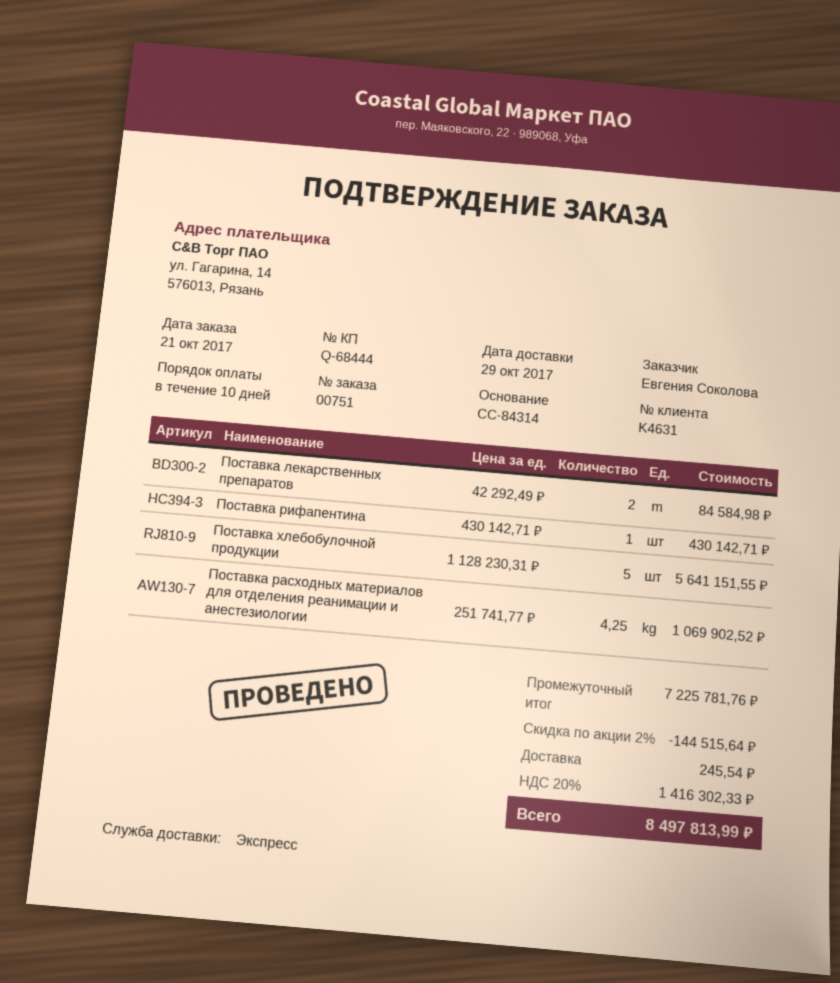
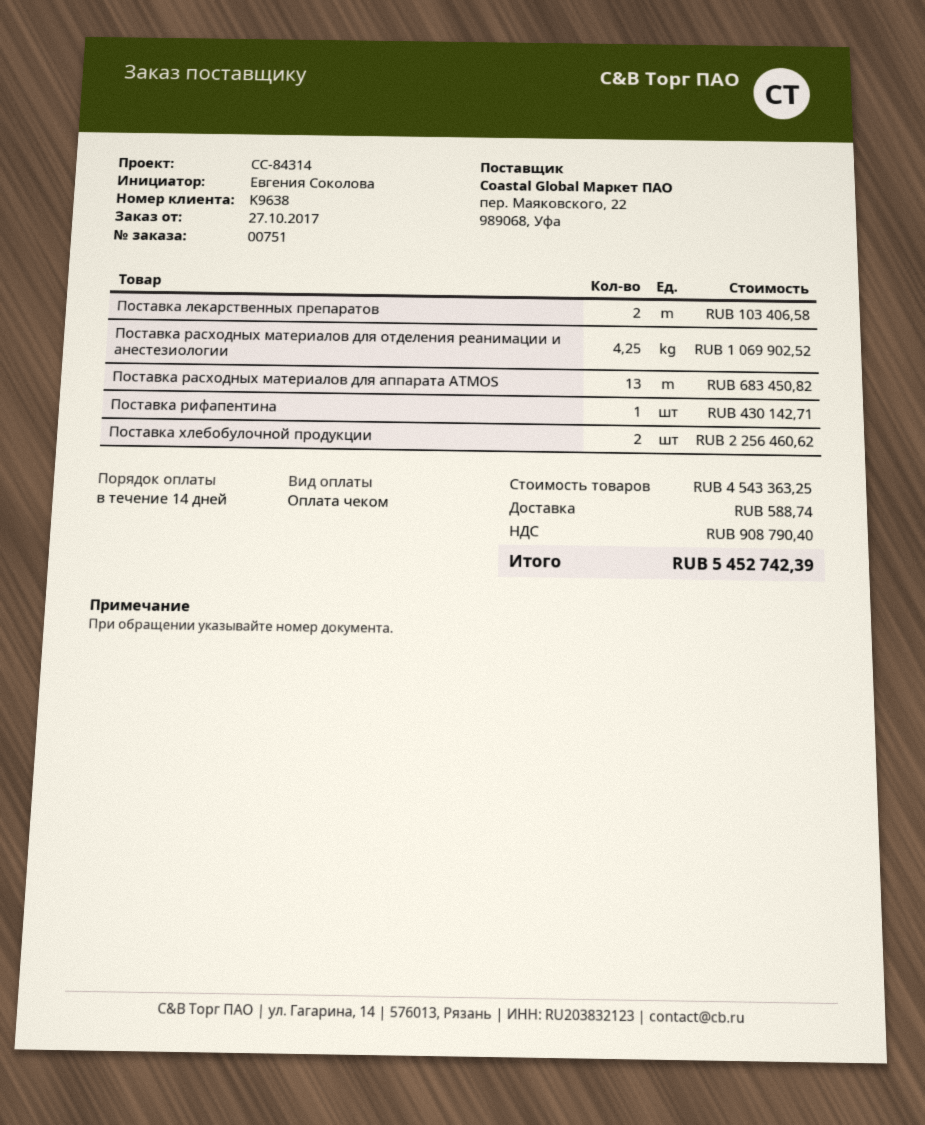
order date: 2017-10-21 -> 2017-10-27
payment terms: 10 days -> 14 days
customer number: K4631 -> K9638
Поставка лекарственных препаратов: 2 for 84584.98 -> 2 for 103406.58
Поставка хлебобулочной продукции: 5 for 5641151.55 -> 2 for 2256460.62
Поставка расходных материалов для аппарата ATMOS: none -> 13 for 683450.82
subtotal: 7225781.76 -> 4543363.25
discount: 2% = 144515.64 -> none
shipping: 245.54 -> 588.74
tax: 1416302.33 -> 908790.40
total: 8497813.99 -> 5452742.39

